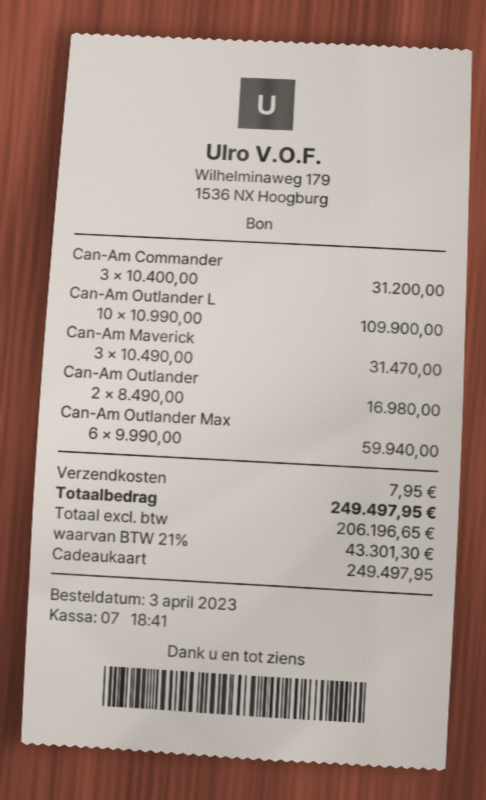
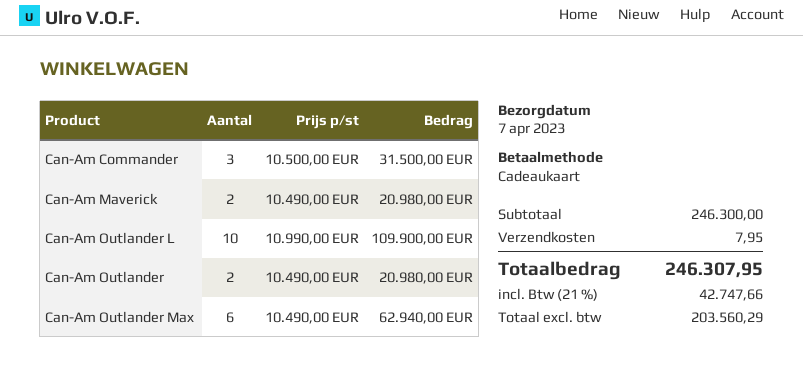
Can-Am Commander: 3 x 10400.00 = 31200.00 -> 3 x 10500.00 = 31500.00
Can-Am Maverick: 3 x 10490.00 = 31470.00 -> 2 x 10490.00 = 20980.00
Can-Am Outlander: 2 x 8490.00 = 16980.00 -> 2 x 10490.00 = 20980.00
Can-Am Outlander Max: 6 x 9990.00 = 59940.00 -> 6 x 10490.00 = 62940.00
net: 206196.65 -> 203560.29
tax: 21% = 43301.30 -> 21% = 42747.66
total: 249497.95 -> 246307.95

